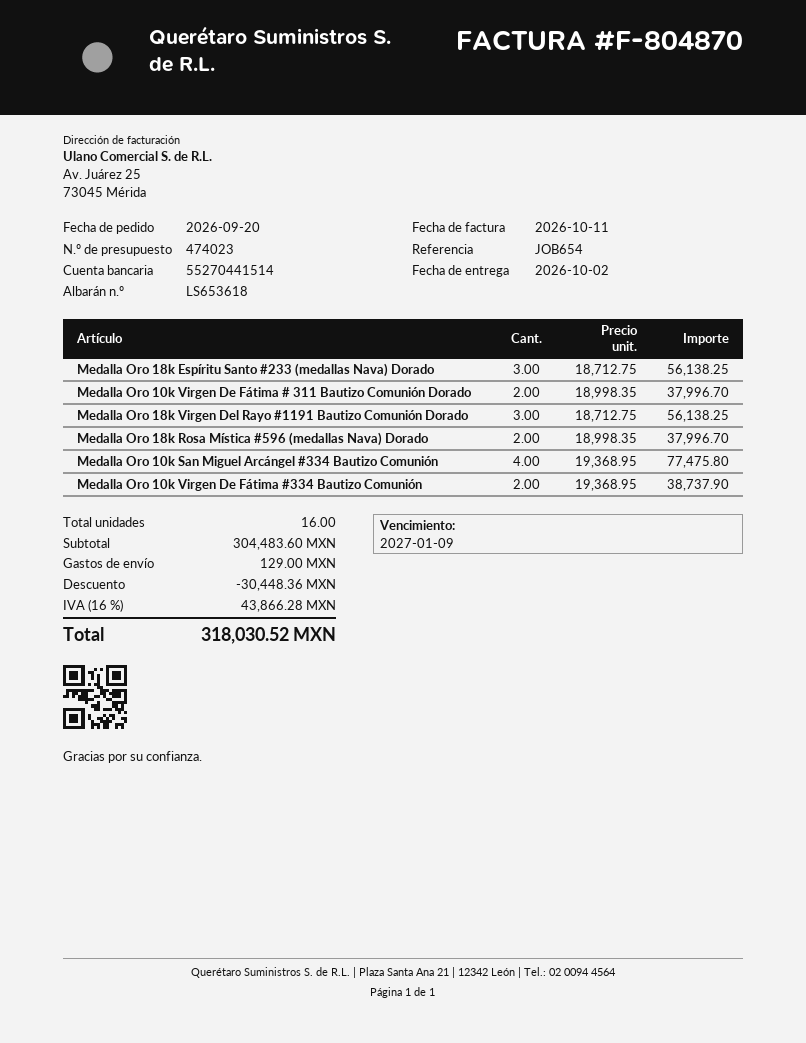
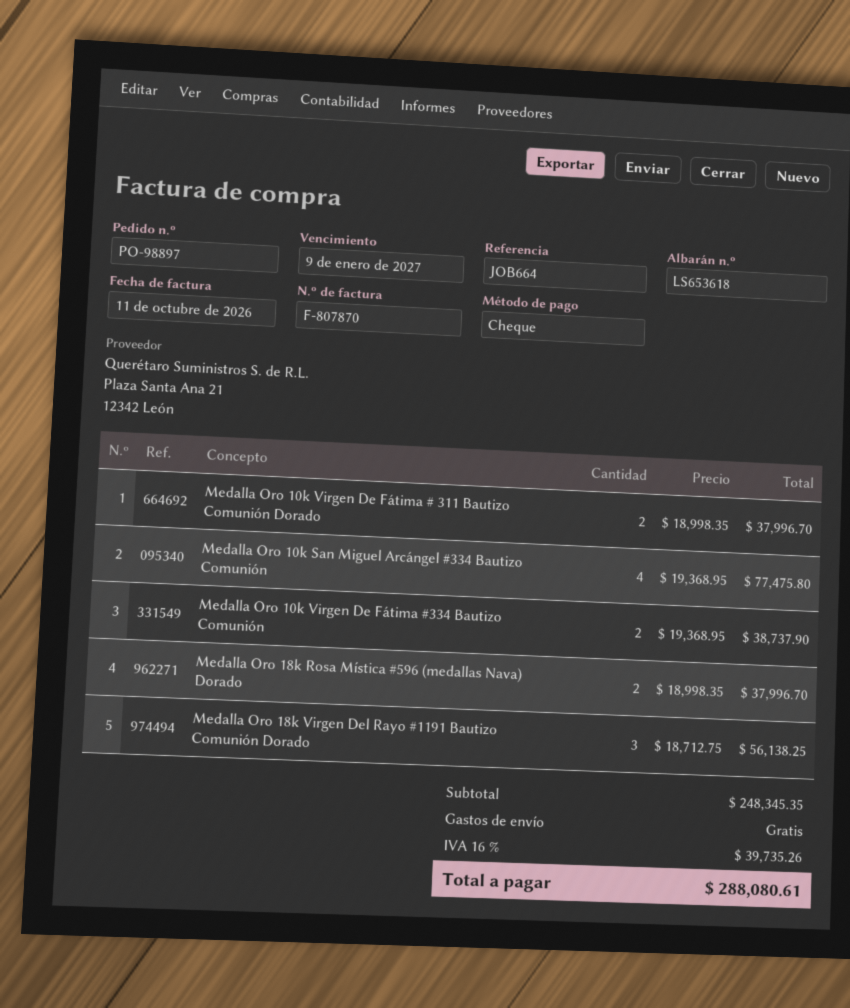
invoice number: F-804870 -> F-807870
reference: JOB654 -> JOB664
Medalla Oro 18k Espíritu Santo #233 (medallas Nava) Dorado: 3 x 18712.75 = 56138.25 -> none
subtotal: 304483.60 -> 248345.35
discount: 30448.36 -> none
shipping: 129.00 -> 0.00
tax: 16% = 43866.28 -> 16% = 39735.26
total: 318030.52 -> 288080.61

